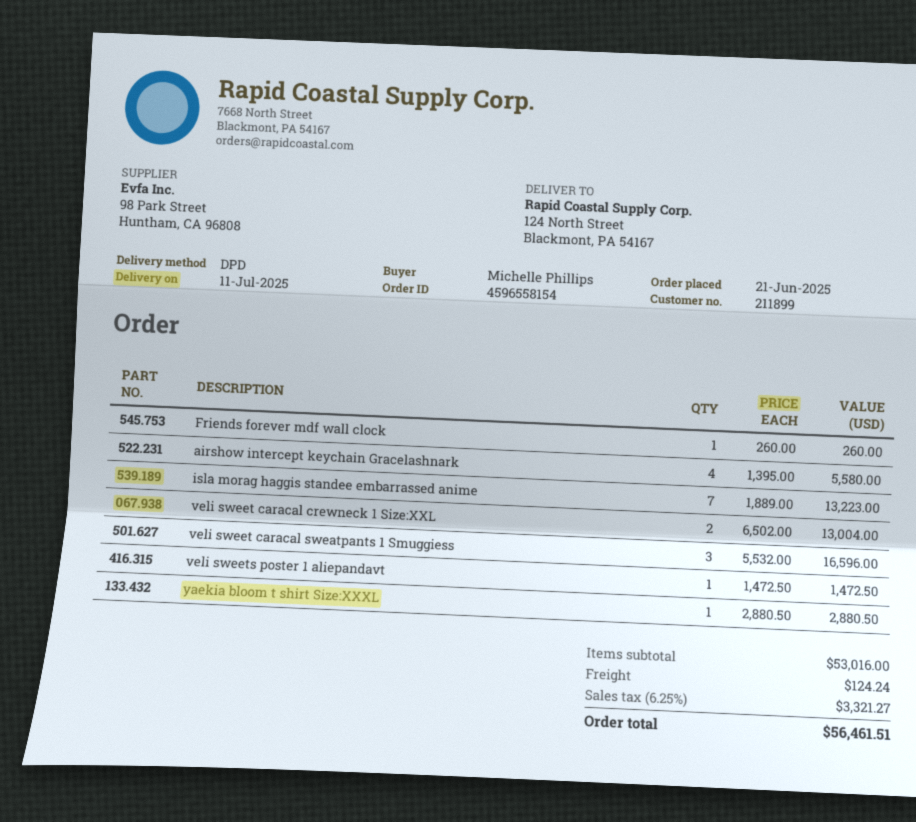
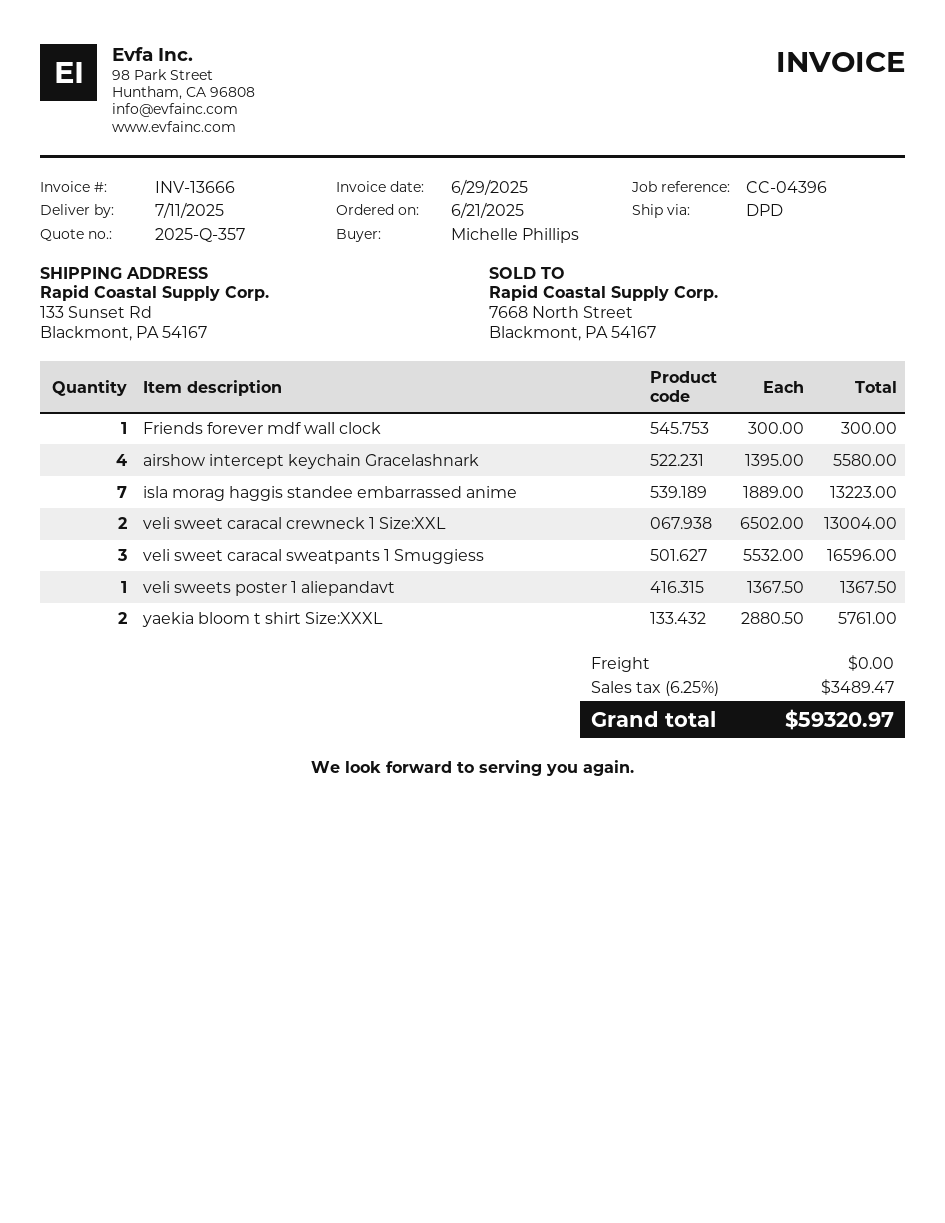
ship to: 124 North Street, Blackmont, PA 54167 -> 133 Sunset Rd, Blackmont, PA 54167
Friends forever mdf wall clock: 1 x 260.00 = 260.00 -> 1 x 300.00 = 300.00
veli sweets poster 1 aliepandavt: 1 x 1472.50 = 1472.50 -> 1 x 1367.50 = 1367.50
yaekia bloom t shirt Size:XXXL: 1 x 2880.50 = 2880.50 -> 2 x 2880.50 = 5761.00
shipping: 124.24 -> 0.00
tax: 6.25% = 3321.27 -> 6.25% = 3489.47
total: 56461.51 -> 59320.97

